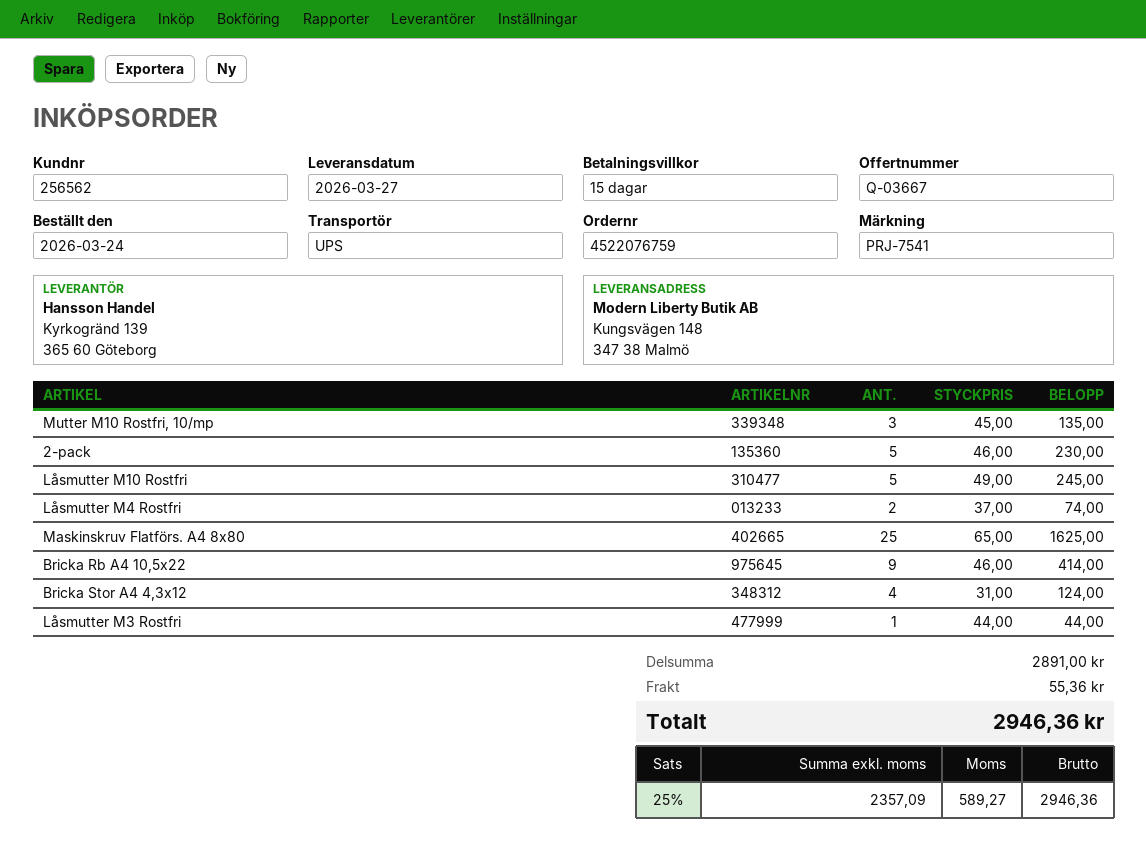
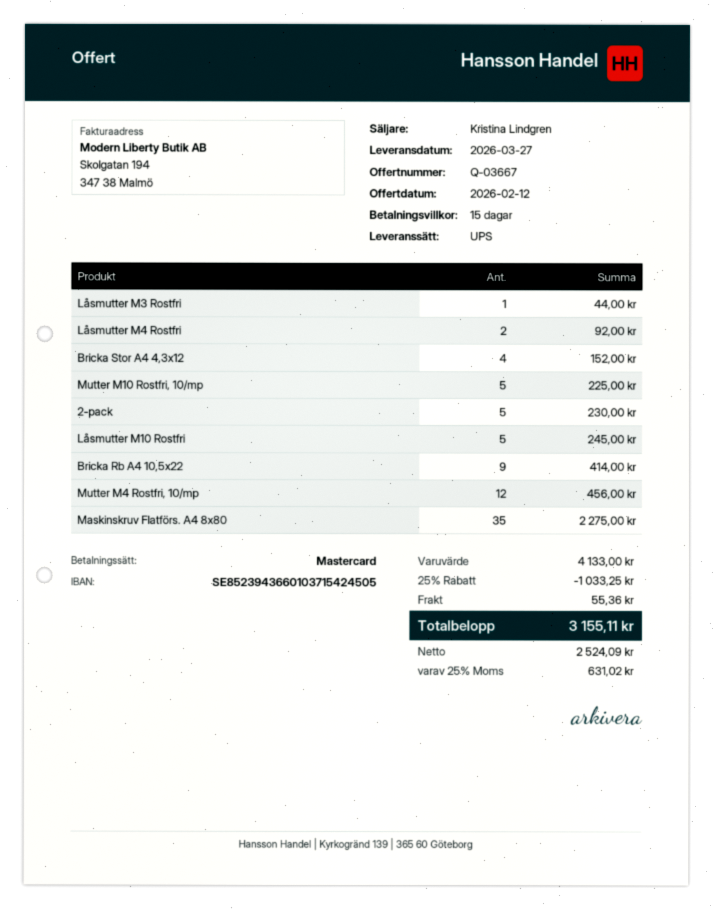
Mutter M10 Rostfri, 10/mp: 3 for 135.00 -> 5 for 225.00
Låsmutter M4 Rostfri: 2 for 74.00 -> 2 for 92.00
Maskinskruv Flatförs. A4 8x80: 25 for 1625.00 -> 35 for 2275.00
Bricka Stor A4 4,3x12: 4 for 124.00 -> 4 for 152.00
Mutter M4 Rostfri, 10/mp: none -> 12 for 456.00
subtotal: 2891.00 -> 4133.00
discount: none -> 25% = 1033.25
net: 2357.09 -> 2524.09
tax: 25% = 589.27 -> 25% = 631.02
total: 2946.36 -> 3155.11

